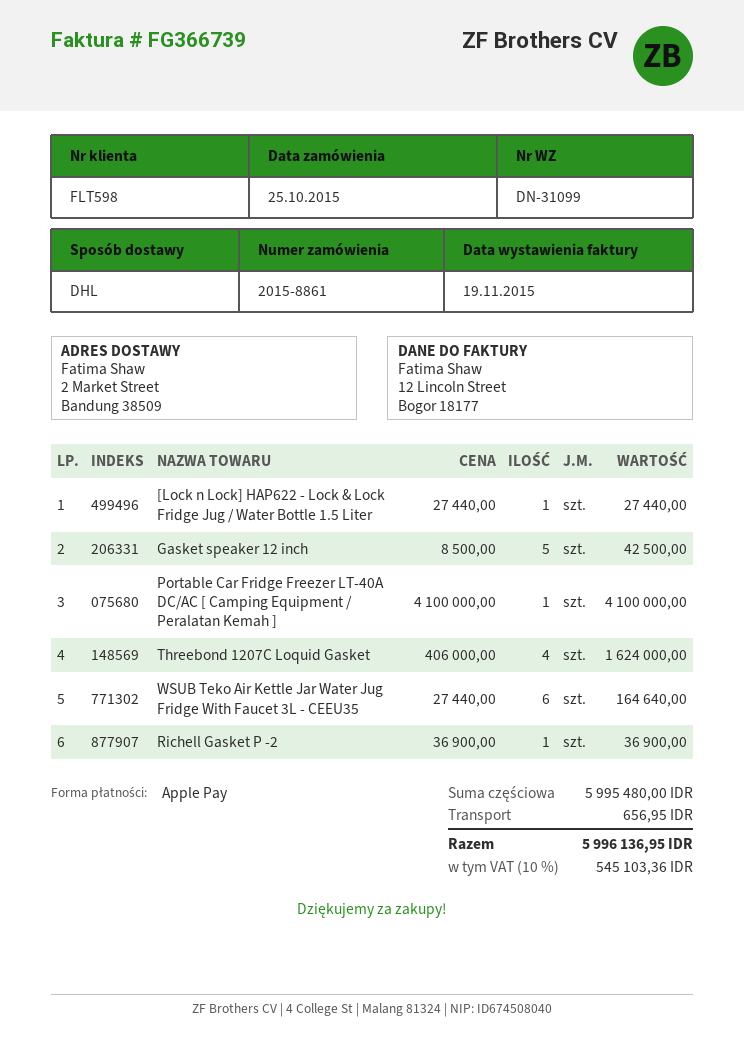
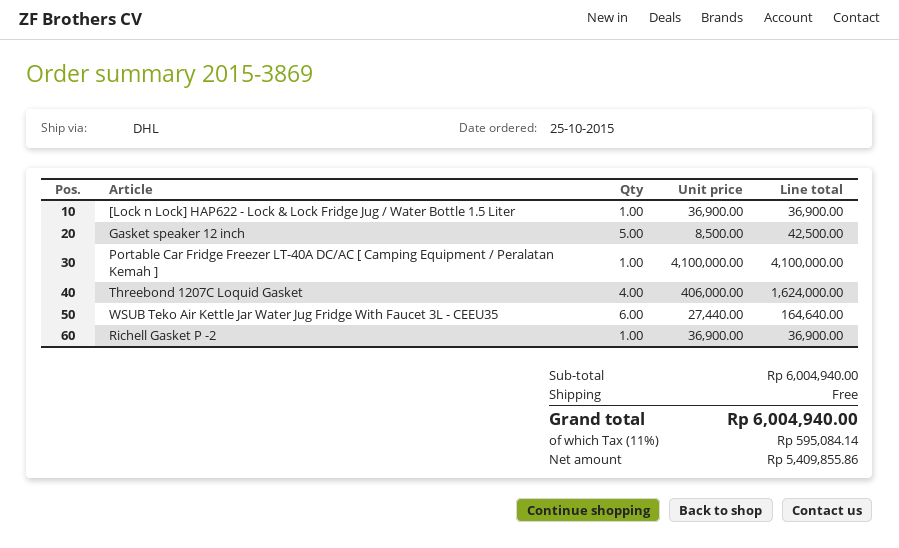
order number: 2015-8861 -> 2015-3869
[Lock n Lock] HAP622 - Lock & Lock Fridge Jug / Water Bottle 1.5 Liter: 1 x 27440.00 = 27440.00 -> 1 x 36900.00 = 36900.00
subtotal: 5995480.00 -> 6004940.00
shipping: 656.95 -> 0.00
tax: 10% = 545103.36 -> 11% = 595084.14
total: 5996136.95 -> 6004940.00

